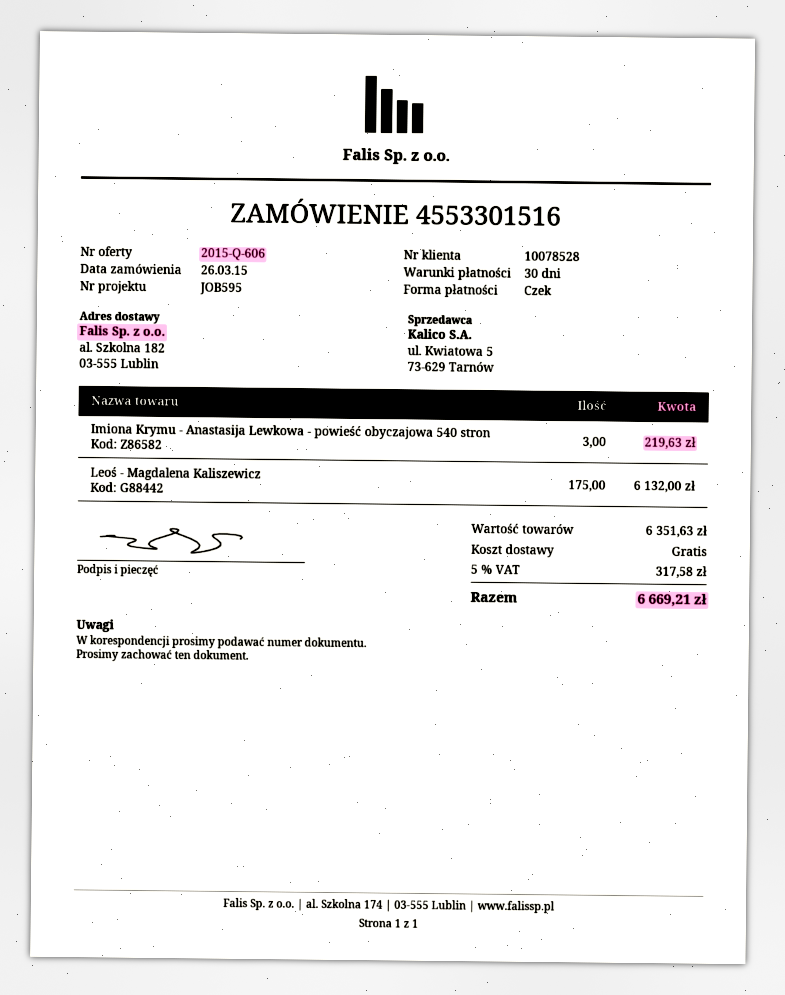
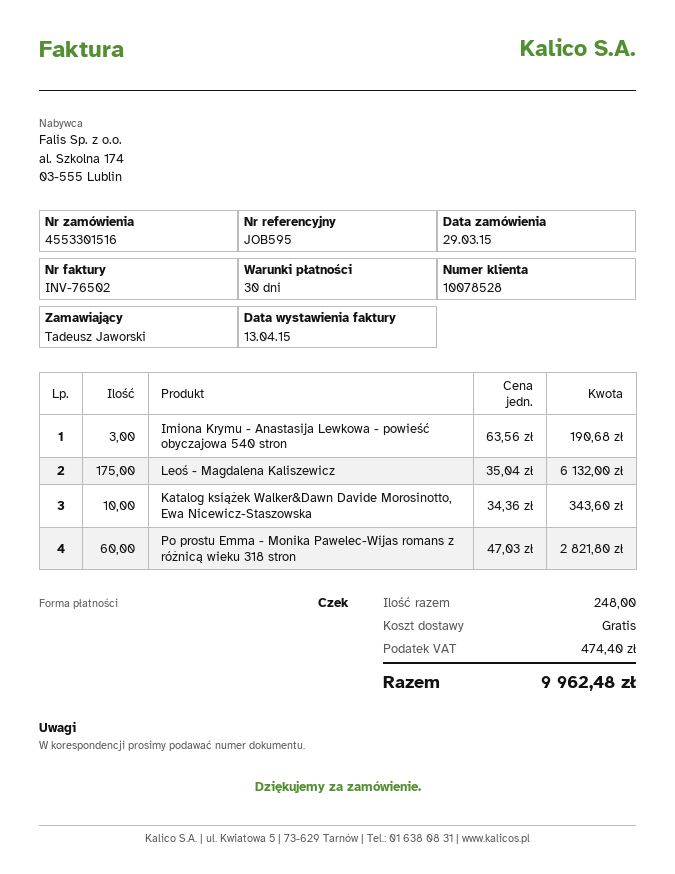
order date: 2015-03-26 -> 2015-03-29
Imiona Krymu - Anastasija Lewkowa - powieść obyczajowa 540 stron: 3 for 219.63 -> 3 for 190.68
Katalog książek Walker&Dawn Davide Morosinotto, Ewa Nicewicz-Staszowska: none -> 10 for 343.60
Po prostu Emma - Monika Pawelec-Wijas romans z różnicą wieku 318 stron: none -> 60 for 2821.80
tax: 317.58 -> 474.40
total: 6669.21 -> 9962.48

